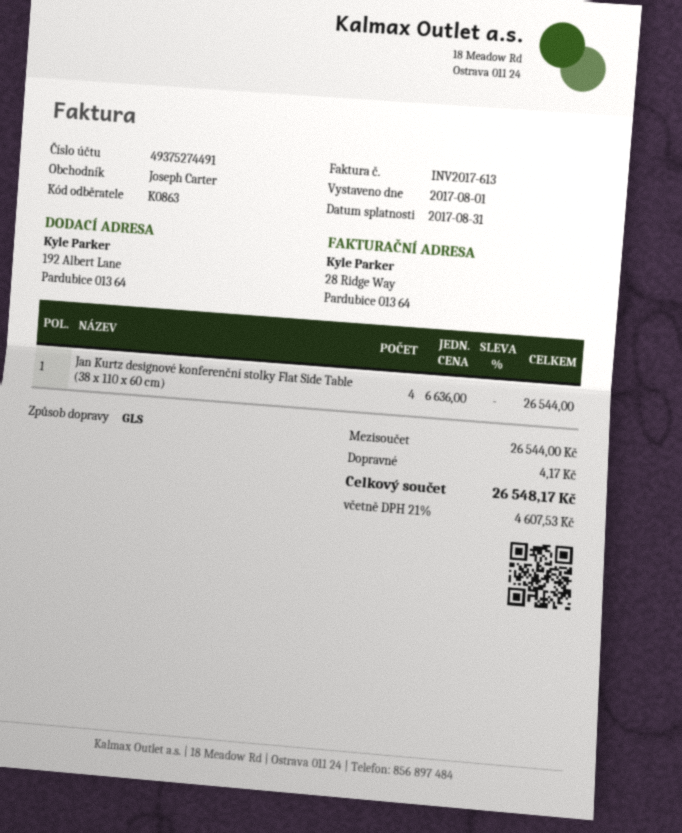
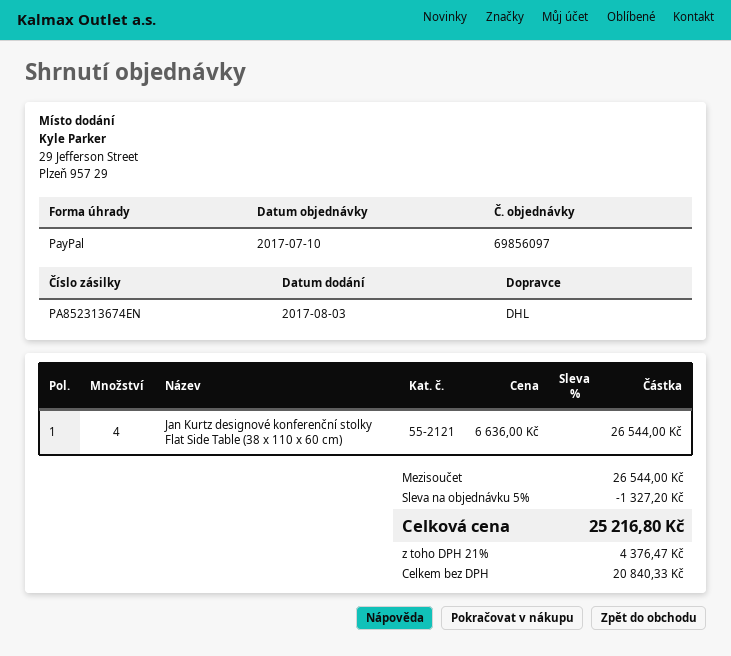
shipping method: GLS -> DHL
ship to: 192 Albert Lane, Pardubice 013 64 -> 29 Jefferson Street, Plzeň 957 29
discount: none -> 5% = 1327.20
shipping: 4.17 -> none
tax: 21% = 4607.53 -> 21% = 4376.47
total: 26548.17 -> 25216.80

